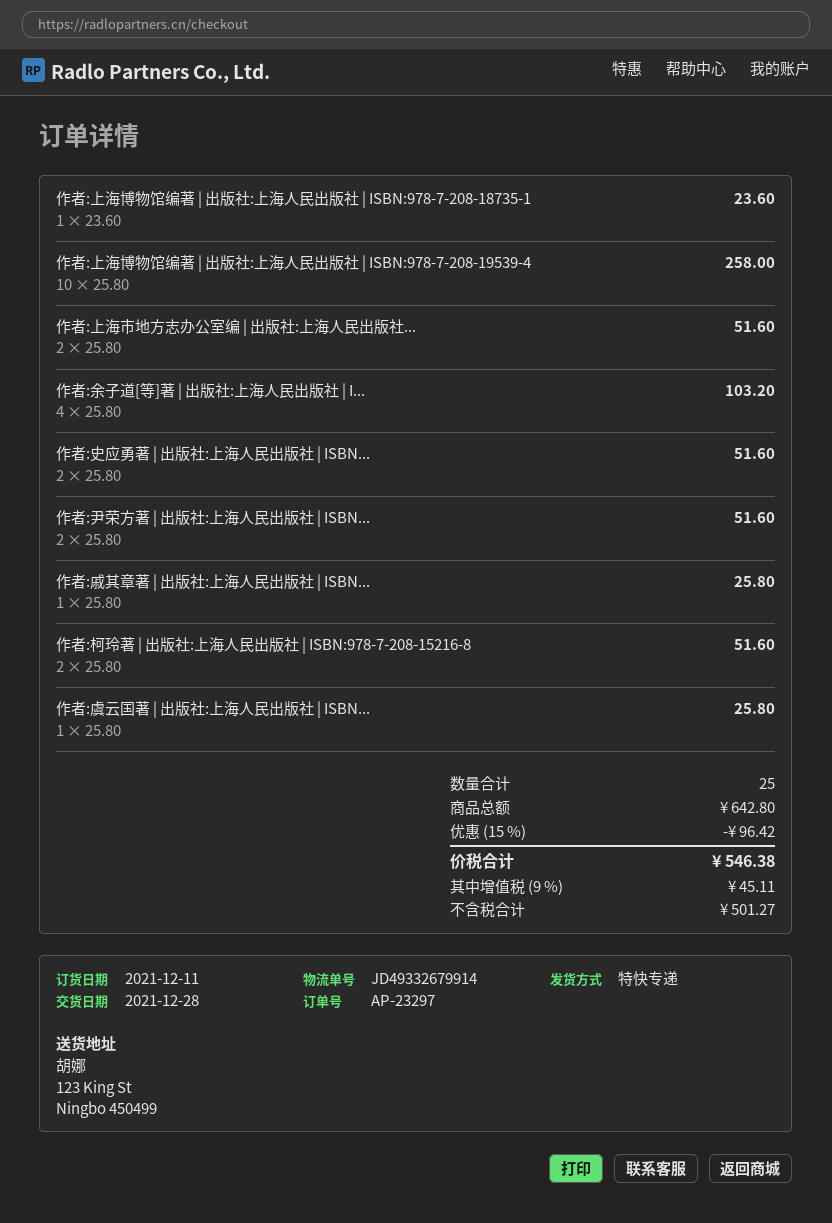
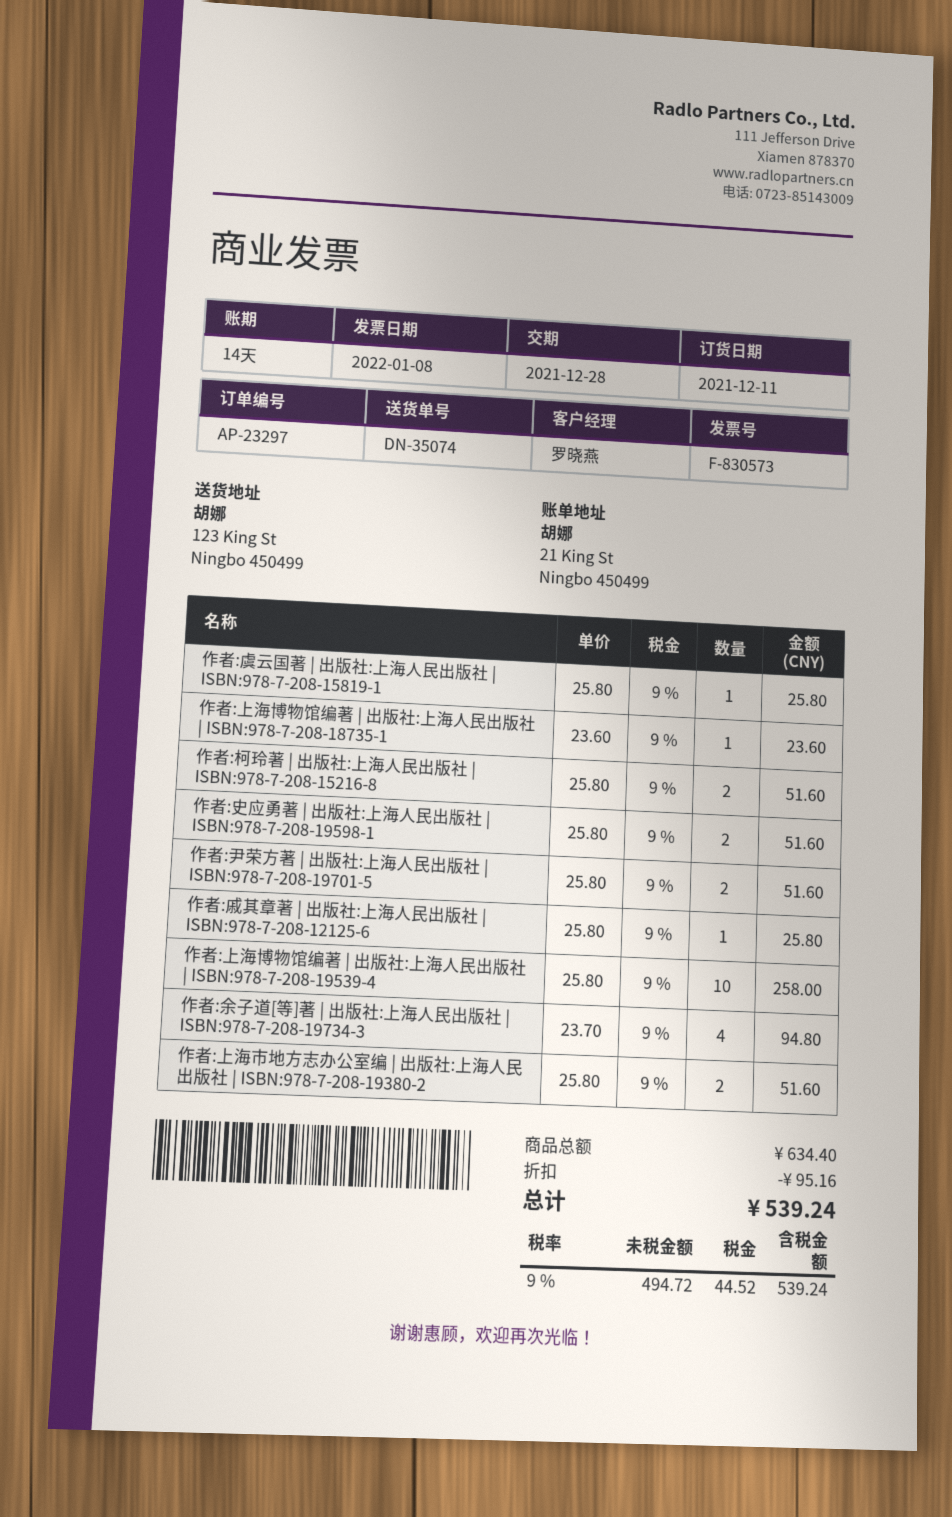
作者:余子道[等]著 | 出版社:上海人民出版社 | I...: 4 x 25.80 = 103.20 -> 4 x 23.70 = 94.80
subtotal: 642.80 -> 634.40
discount: 96.42 -> 95.16
net: 501.27 -> 494.72
tax: 9% = 45.11 -> 9% = 44.52
total: 546.38 -> 539.24

